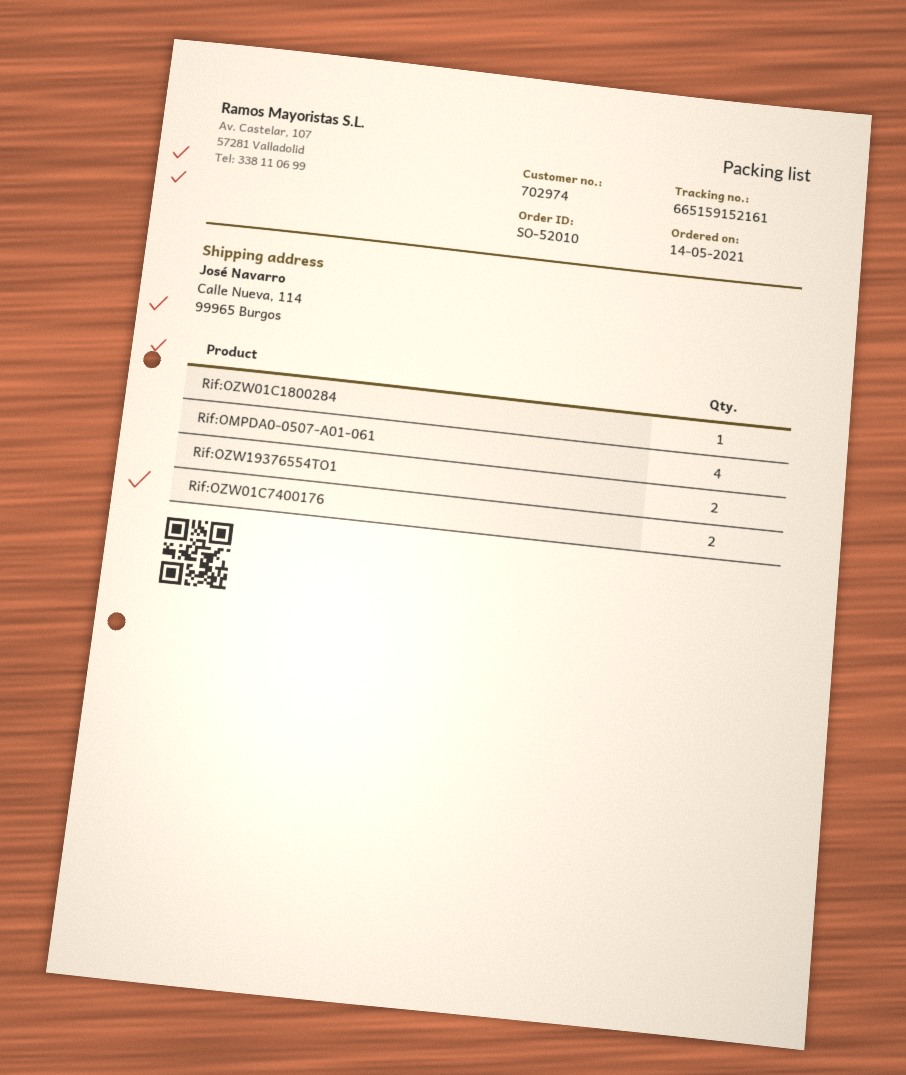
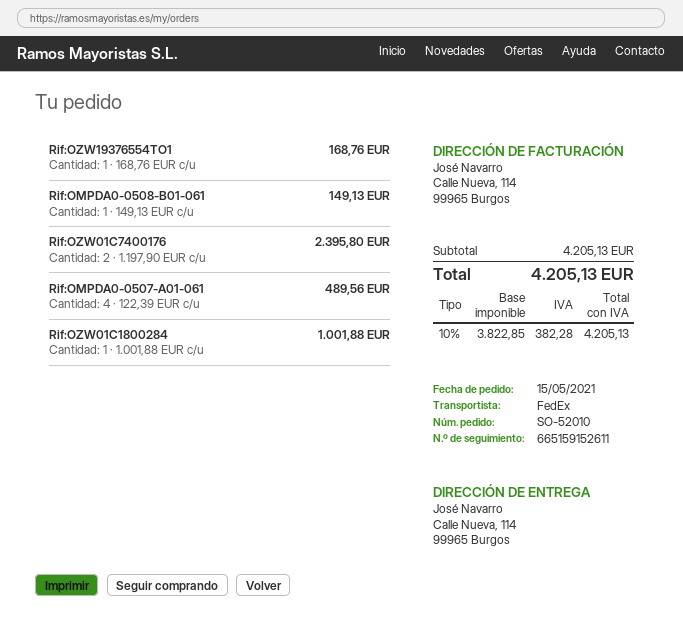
order date: 2021-05-14 -> 2021-05-15
tracking number: 665159152161 -> 665159152611
Rif:OZW19376554TO1: 2 -> 1
Rif:OMPDA0-0508-B01-061: none -> 1

